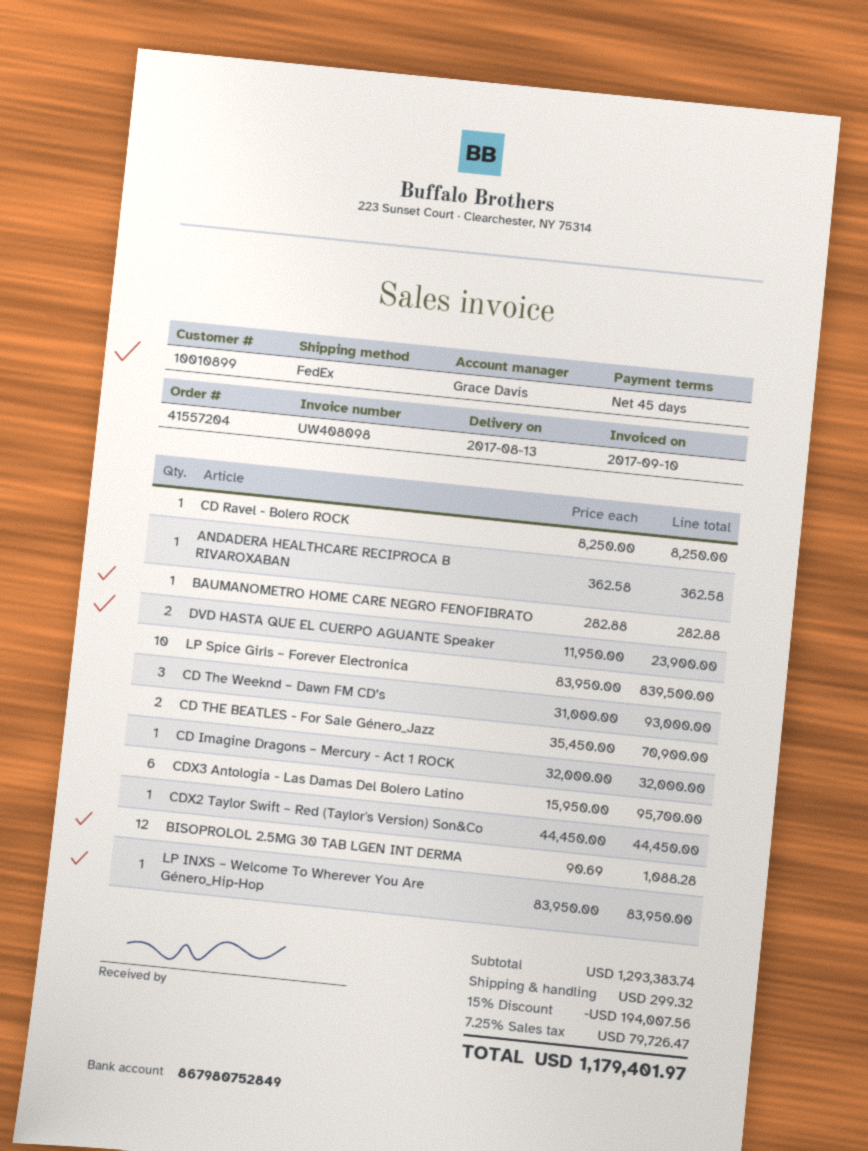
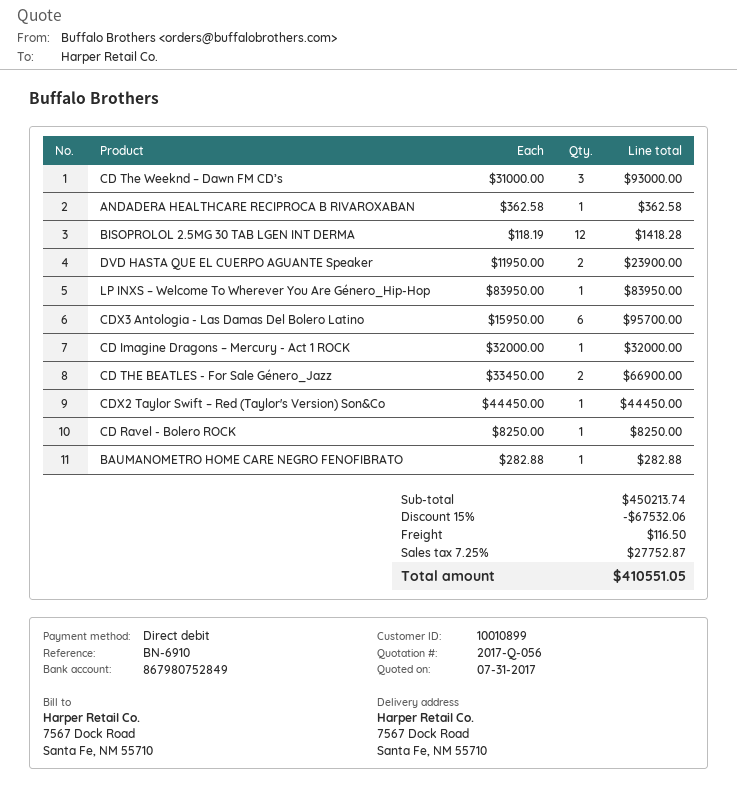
LP Spice Girls – Forever Electronica: 10 x 83950.00 = 839500.00 -> none
CD THE BEATLES - For Sale Género_Jazz: 2 x 35450.00 = 70900.00 -> 2 x 33450.00 = 66900.00
BISOPROLOL 2.5MG 30 TAB LGEN INT DERMA: 12 x 90.69 = 1088.28 -> 12 x 118.19 = 1418.28
subtotal: 1293383.74 -> 450213.74
discount: 15% = 194007.56 -> 15% = 67532.06
shipping: 299.32 -> 116.50
tax: 7.25% = 79726.47 -> 7.25% = 27752.87
total: 1179401.97 -> 410551.05

